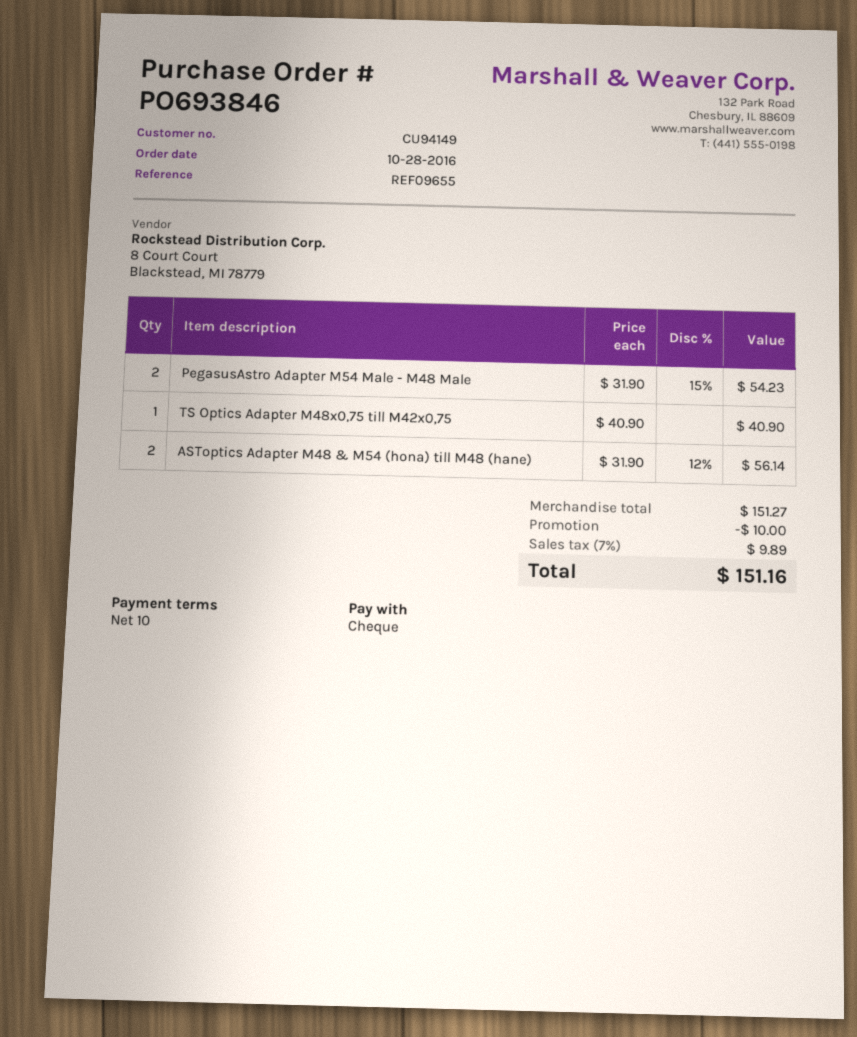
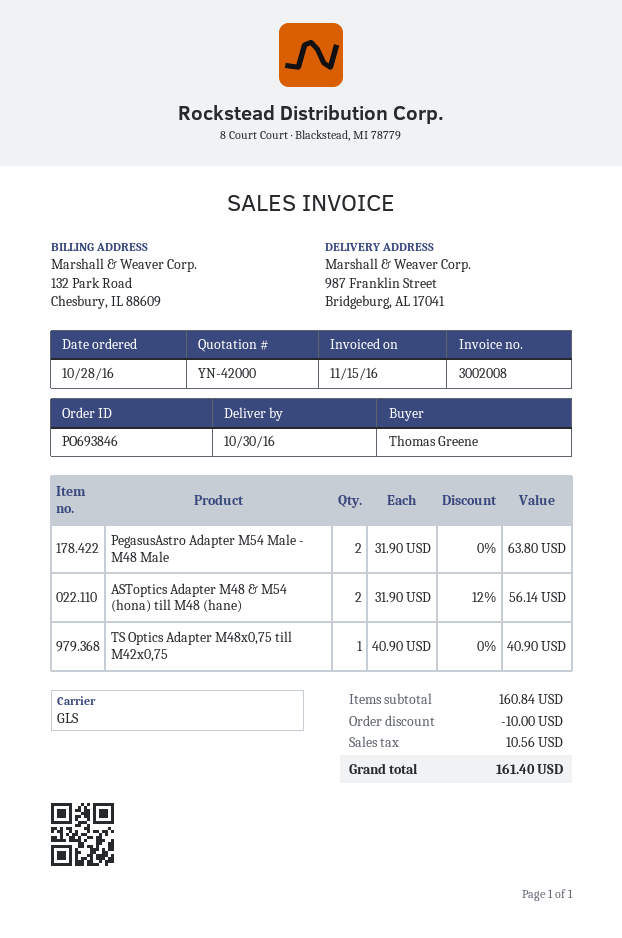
PegasusAstro Adapter M54 Male - M48 Male: 2 x 31.90 - 15% = 54.23 -> 2 x 31.90 = 63.80
subtotal: 151.27 -> 160.84
tax: 9.89 -> 10.56
total: 151.16 -> 161.40

